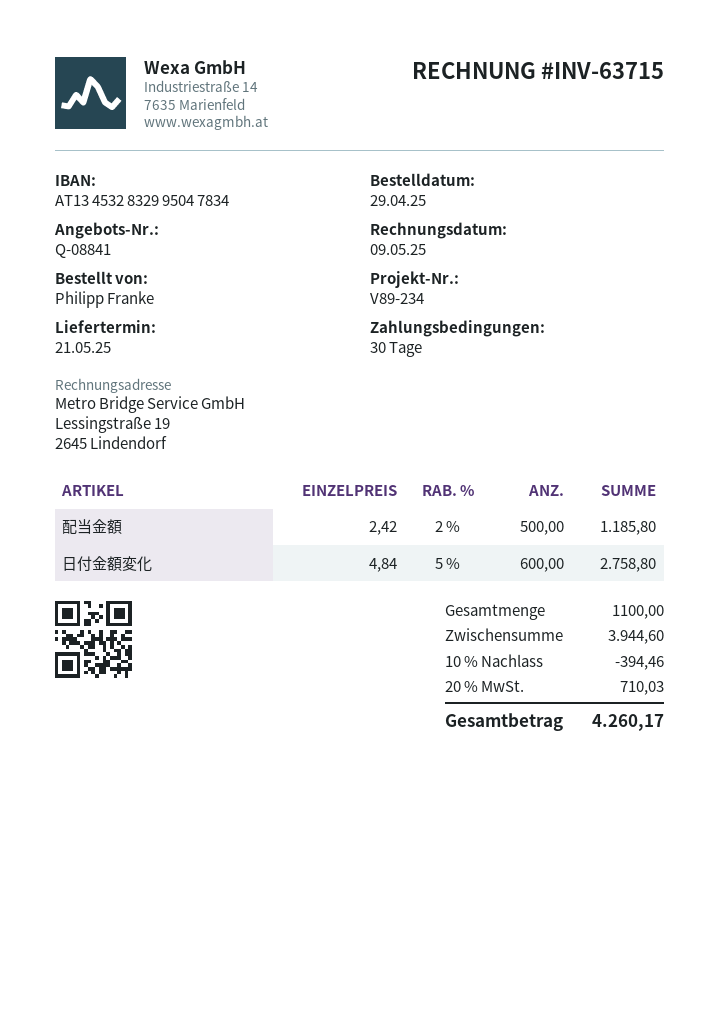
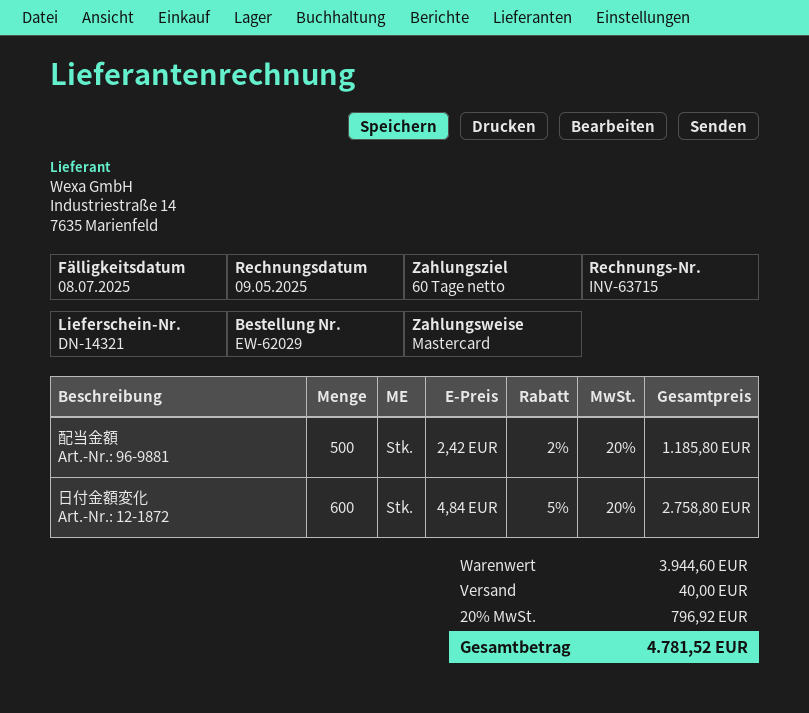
payment terms: 30 days -> 60 days
discount: 10% = 394.46 -> none
shipping: none -> 40.00
tax: 20% = 710.03 -> 20% = 796.92
total: 4260.17 -> 4781.52

